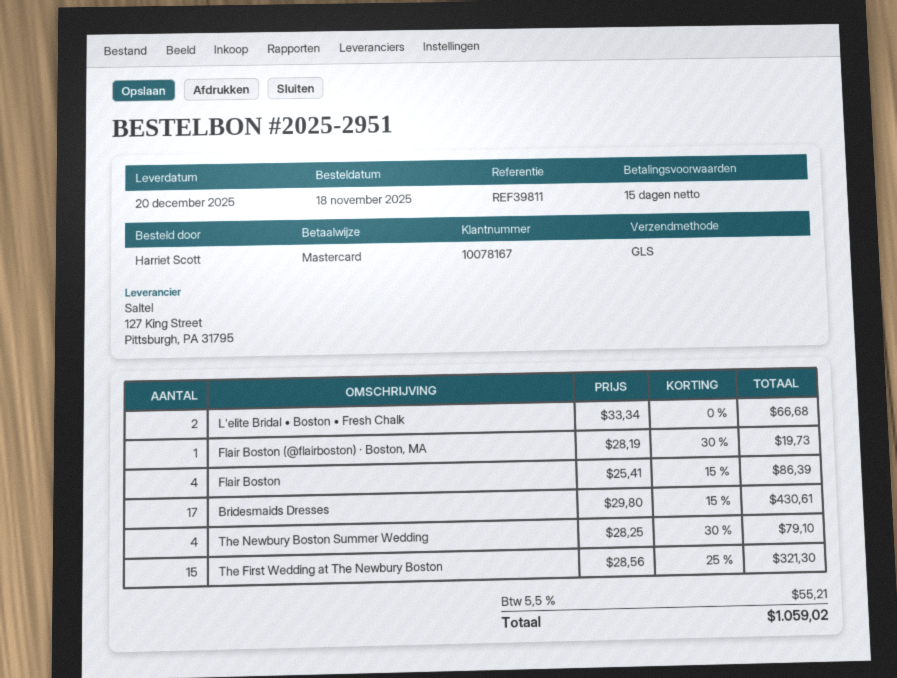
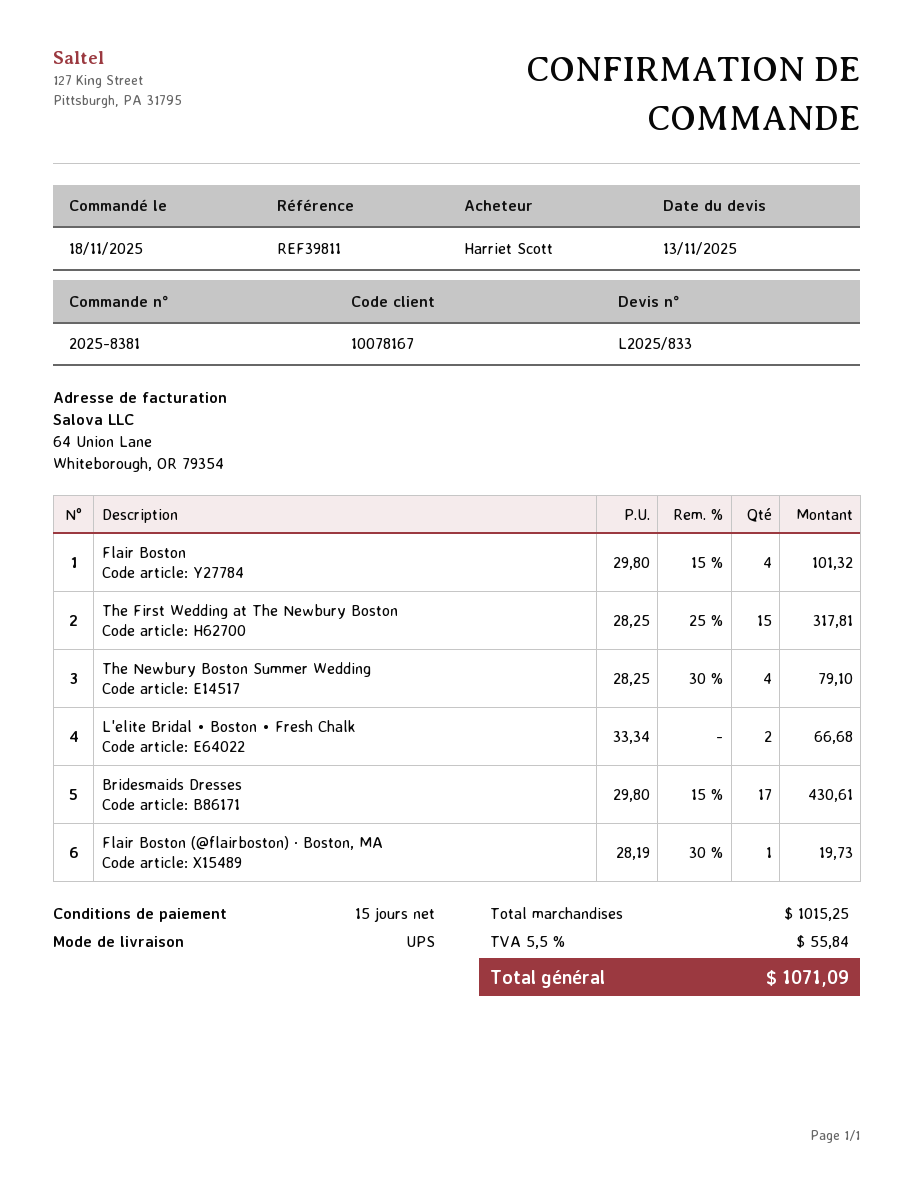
order number: 2025-2951 -> 2025-8381
shipping method: GLS -> UPS
Flair Boston: 4 x 25.41 - 15% = 86.39 -> 4 x 29.80 - 15% = 101.32
The First Wedding at The Newbury Boston: 15 x 28.56 - 25% = 321.30 -> 15 x 28.25 - 25% = 317.81
tax: 5.5% = 55.21 -> 5.5% = 55.84
total: 1059.02 -> 1071.09

